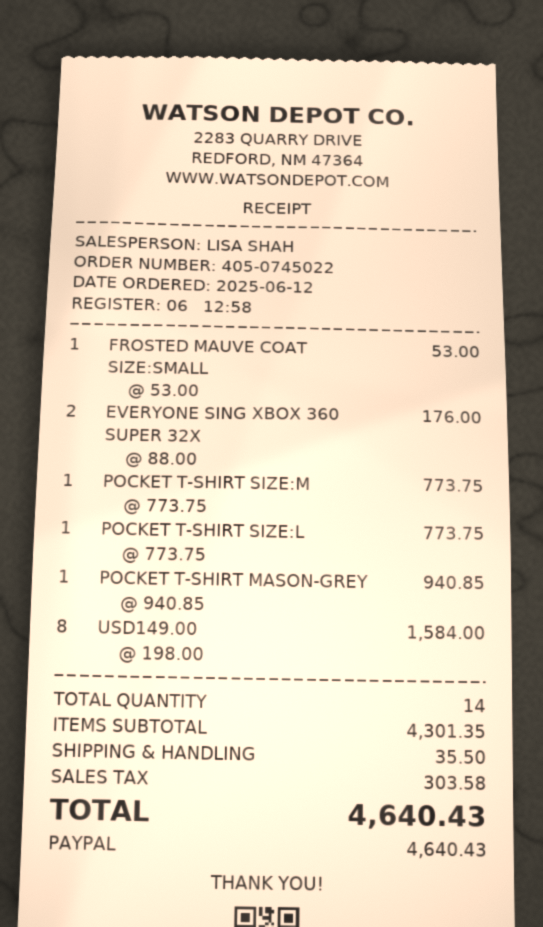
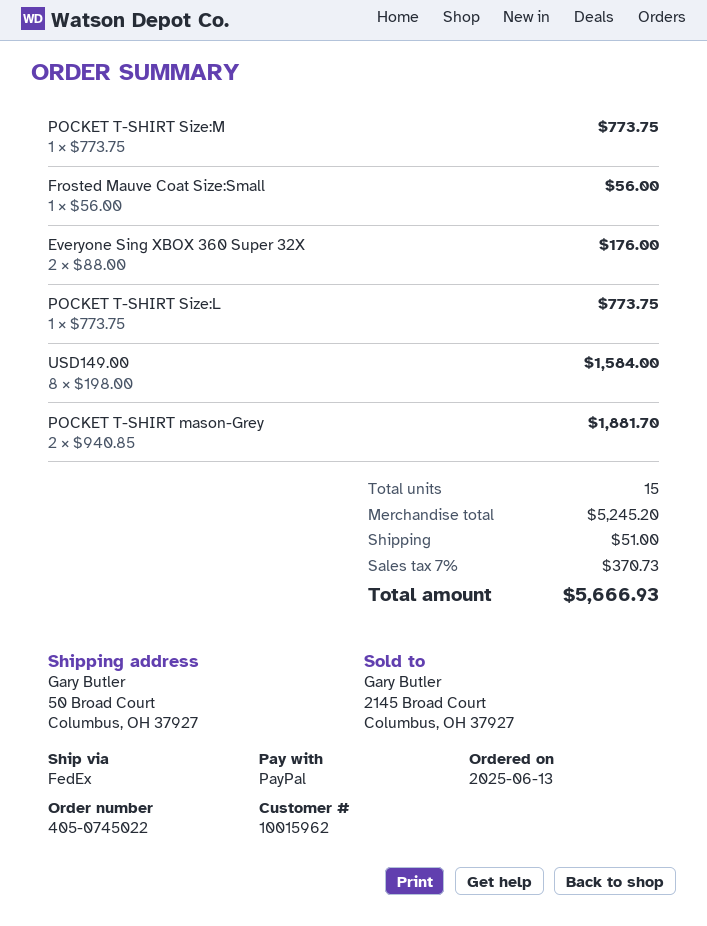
order date: 2025-06-12 -> 2025-06-13
FROSTED MAUVE COAT SIZE:SMALL: 1 x 53.00 = 53.00 -> 1 x 56.00 = 56.00
POCKET T-SHIRT MASON-GREY: 1 x 940.85 = 940.85 -> 2 x 940.85 = 1881.70
total quantity: 14 -> 15
subtotal: 4301.35 -> 5245.20
shipping: 35.50 -> 51.00
tax: 303.58 -> 370.73
total: 4640.43 -> 5666.93

